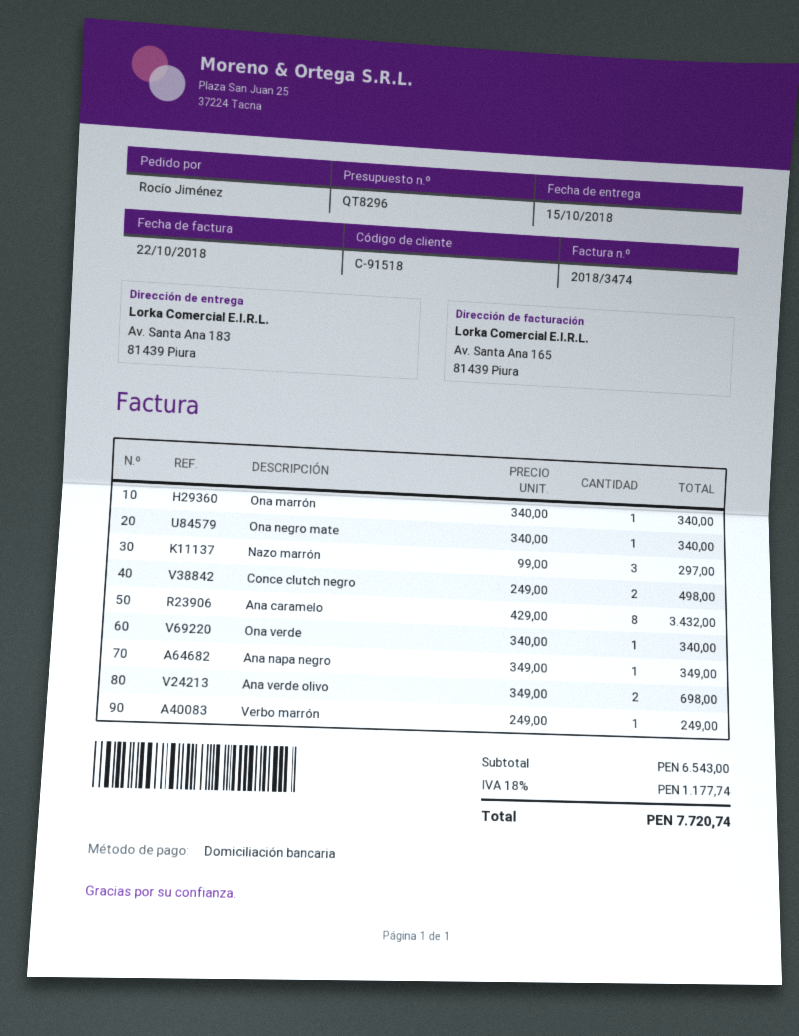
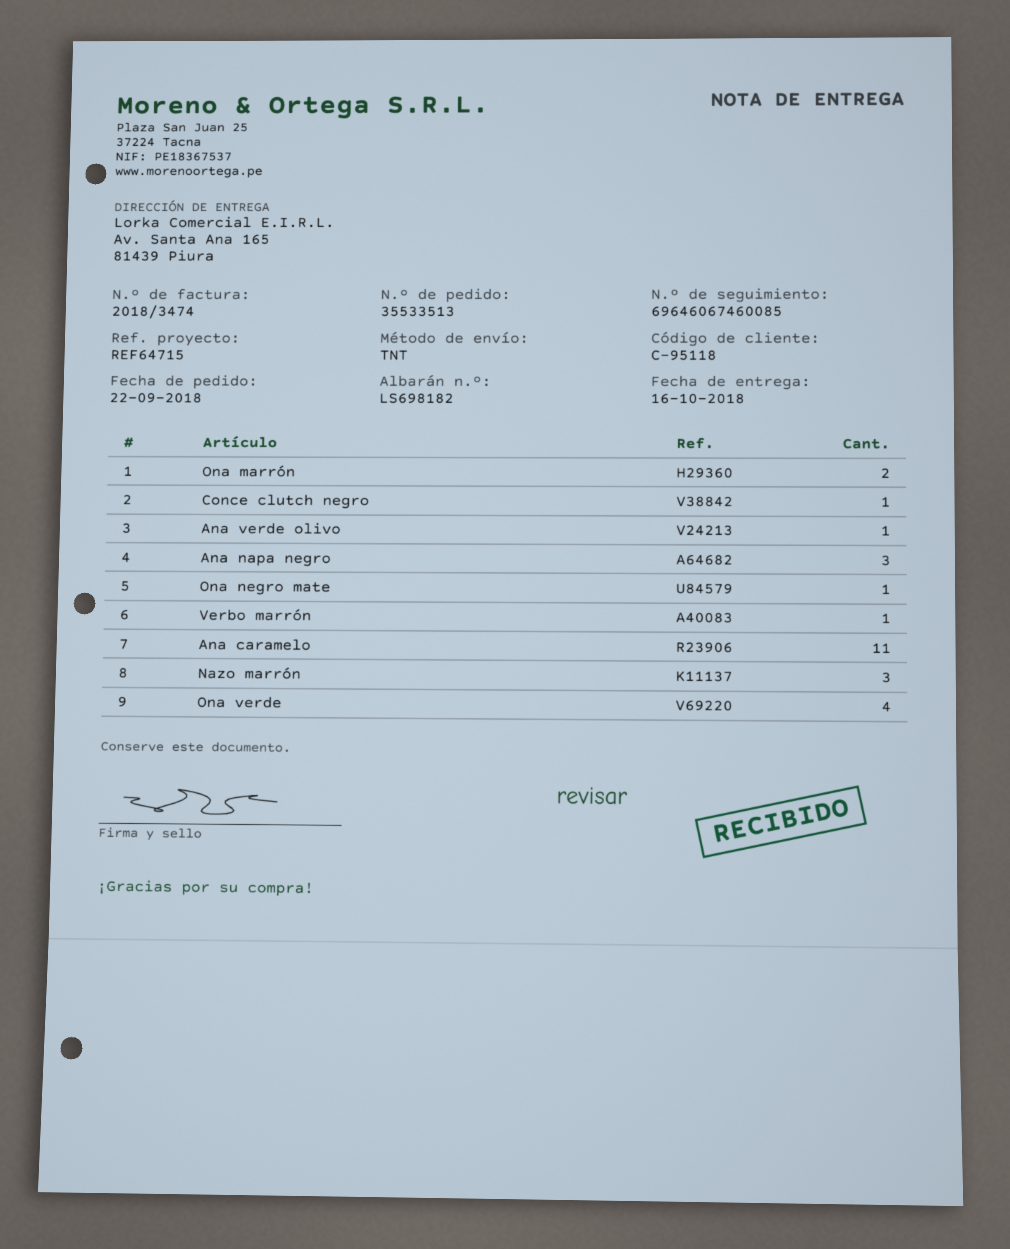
delivery date: 2018-10-15 -> 2018-10-16
customer number: C-91518 -> C-95118
ship to: Av. Santa Ana 183, 81439 Piura -> Av. Santa Ana 165, 81439 Piura
Ona marrón: 1 -> 2
Conce clutch negro: 2 -> 1
Ana caramelo: 8 -> 11
Ona verde: 1 -> 4
Ana napa negro: 1 -> 3
Ana verde olivo: 2 -> 1

